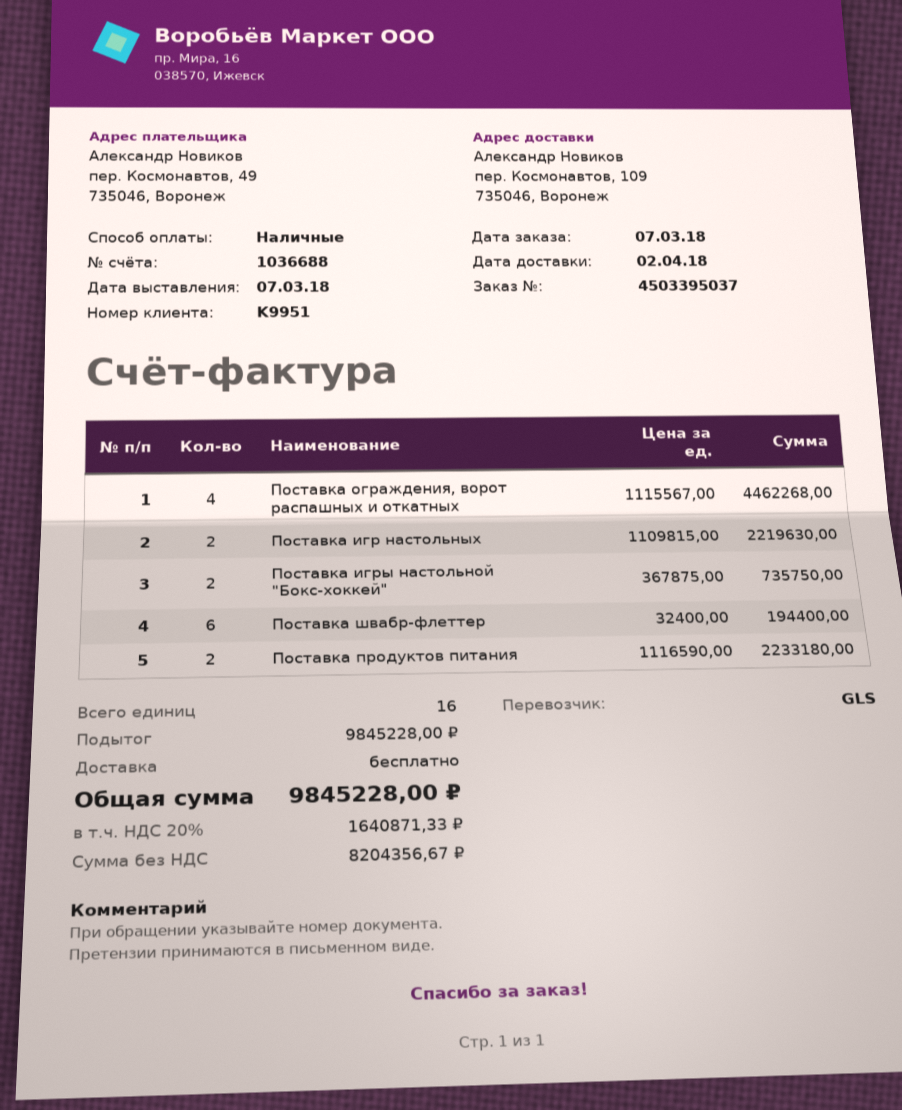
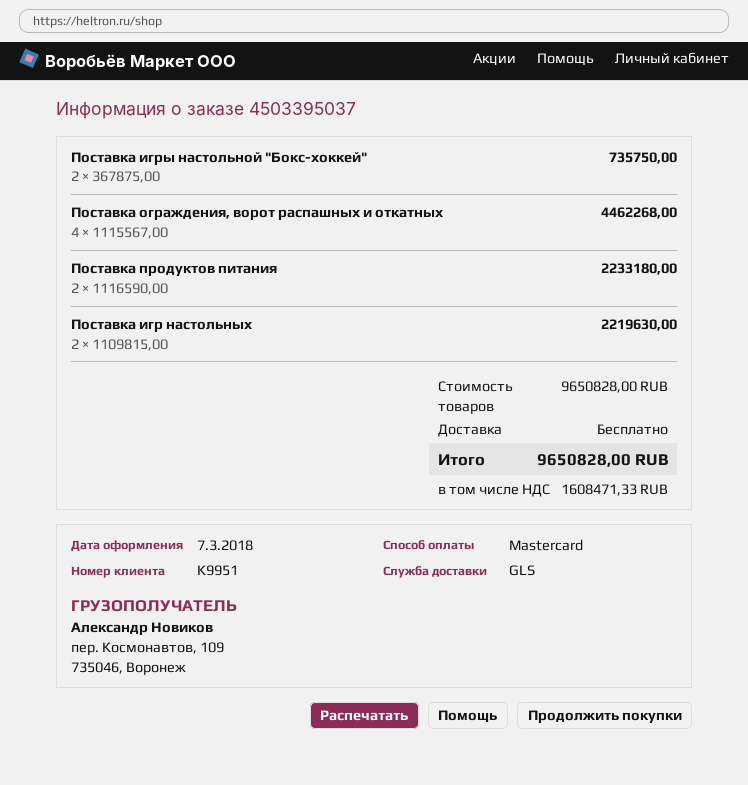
payment method: cash -> Mastercard
Поставка швабр-флеттер: 6 x 32400.00 = 194400.00 -> none
subtotal: 9845228.00 -> 9650828.00
tax: 1640871.33 -> 1608471.33
total: 9845228.00 -> 9650828.00

